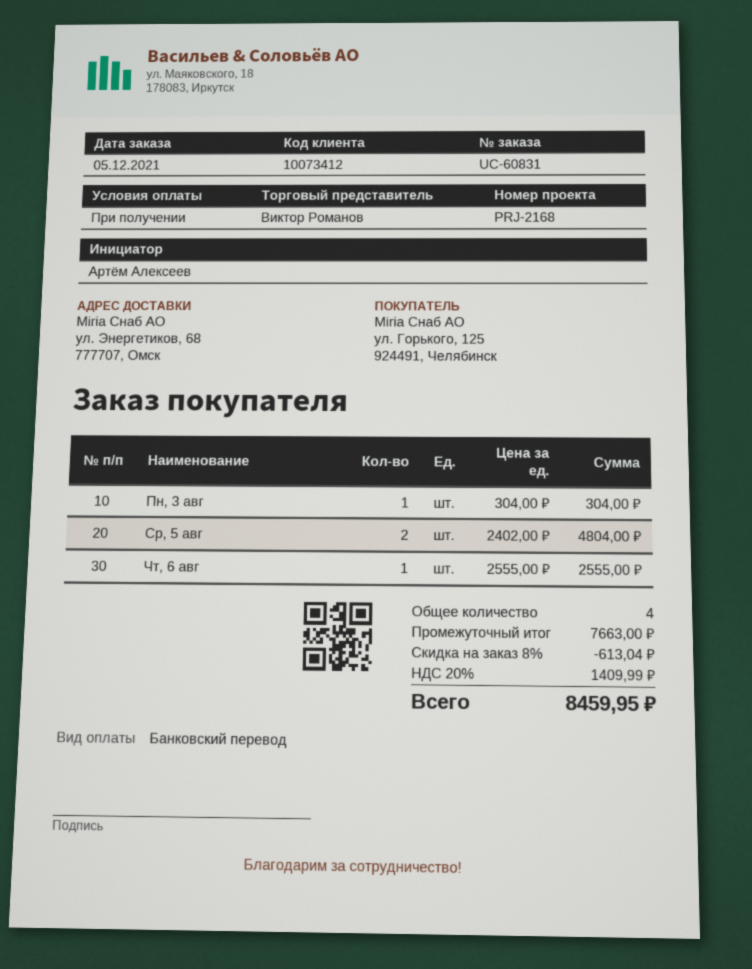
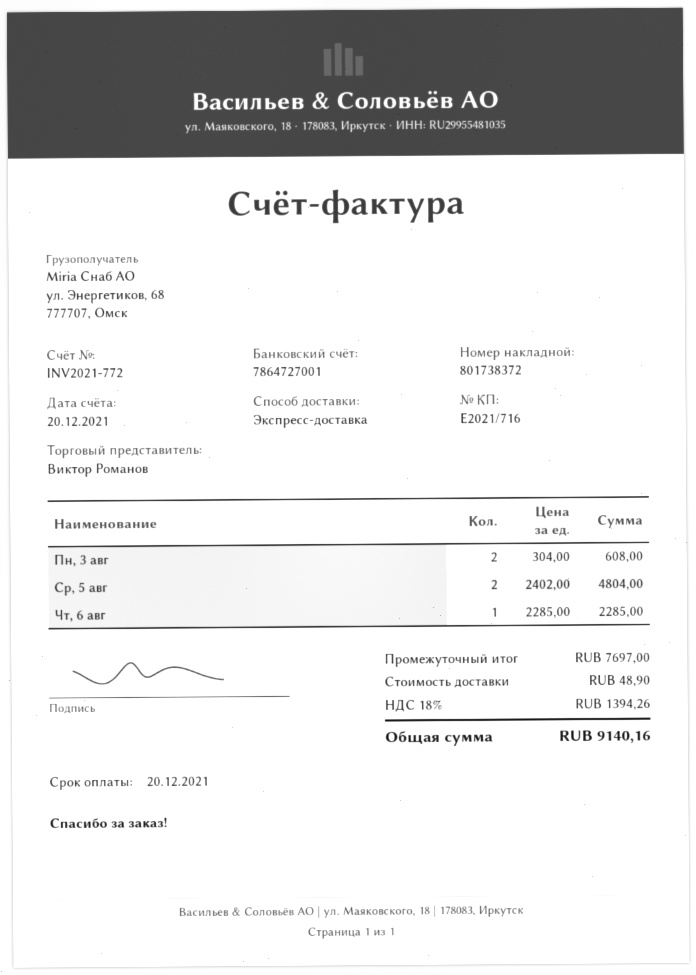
Пн, 3 авг: 1 x 304.00 = 304.00 -> 2 x 304.00 = 608.00
Чт, 6 авг: 1 x 2555.00 = 2555.00 -> 1 x 2285.00 = 2285.00
subtotal: 7663.00 -> 7697.00
discount: 8% = 613.04 -> none
shipping: none -> 48.90
tax: 20% = 1409.99 -> 18% = 1394.26
total: 8459.95 -> 9140.16

